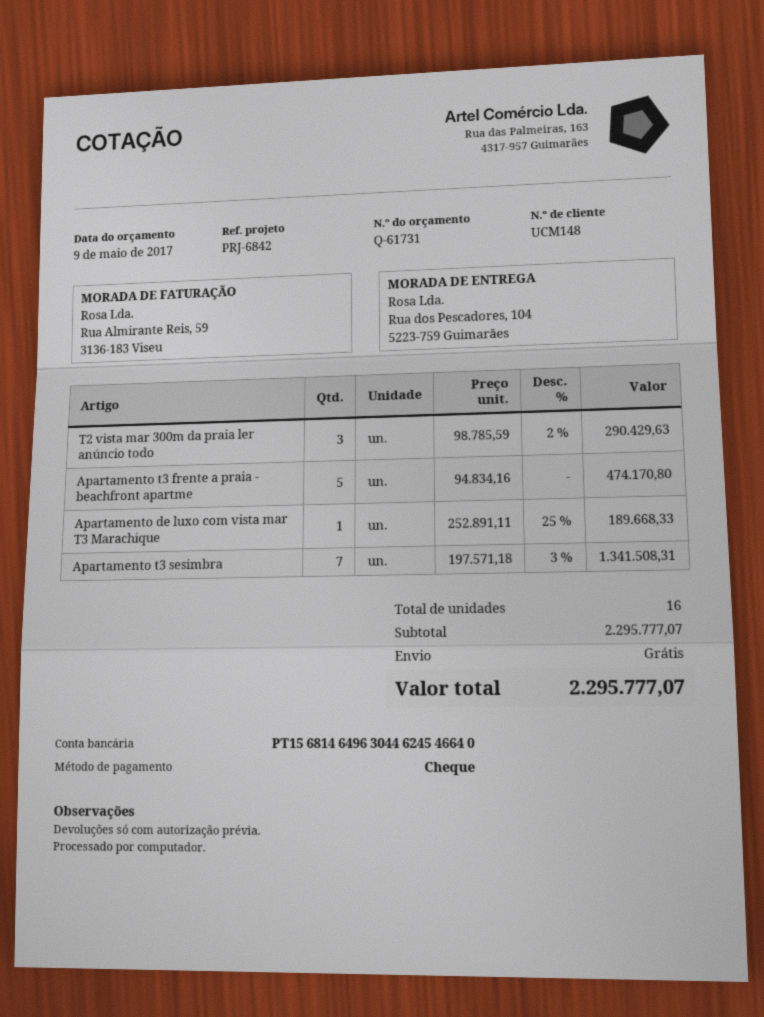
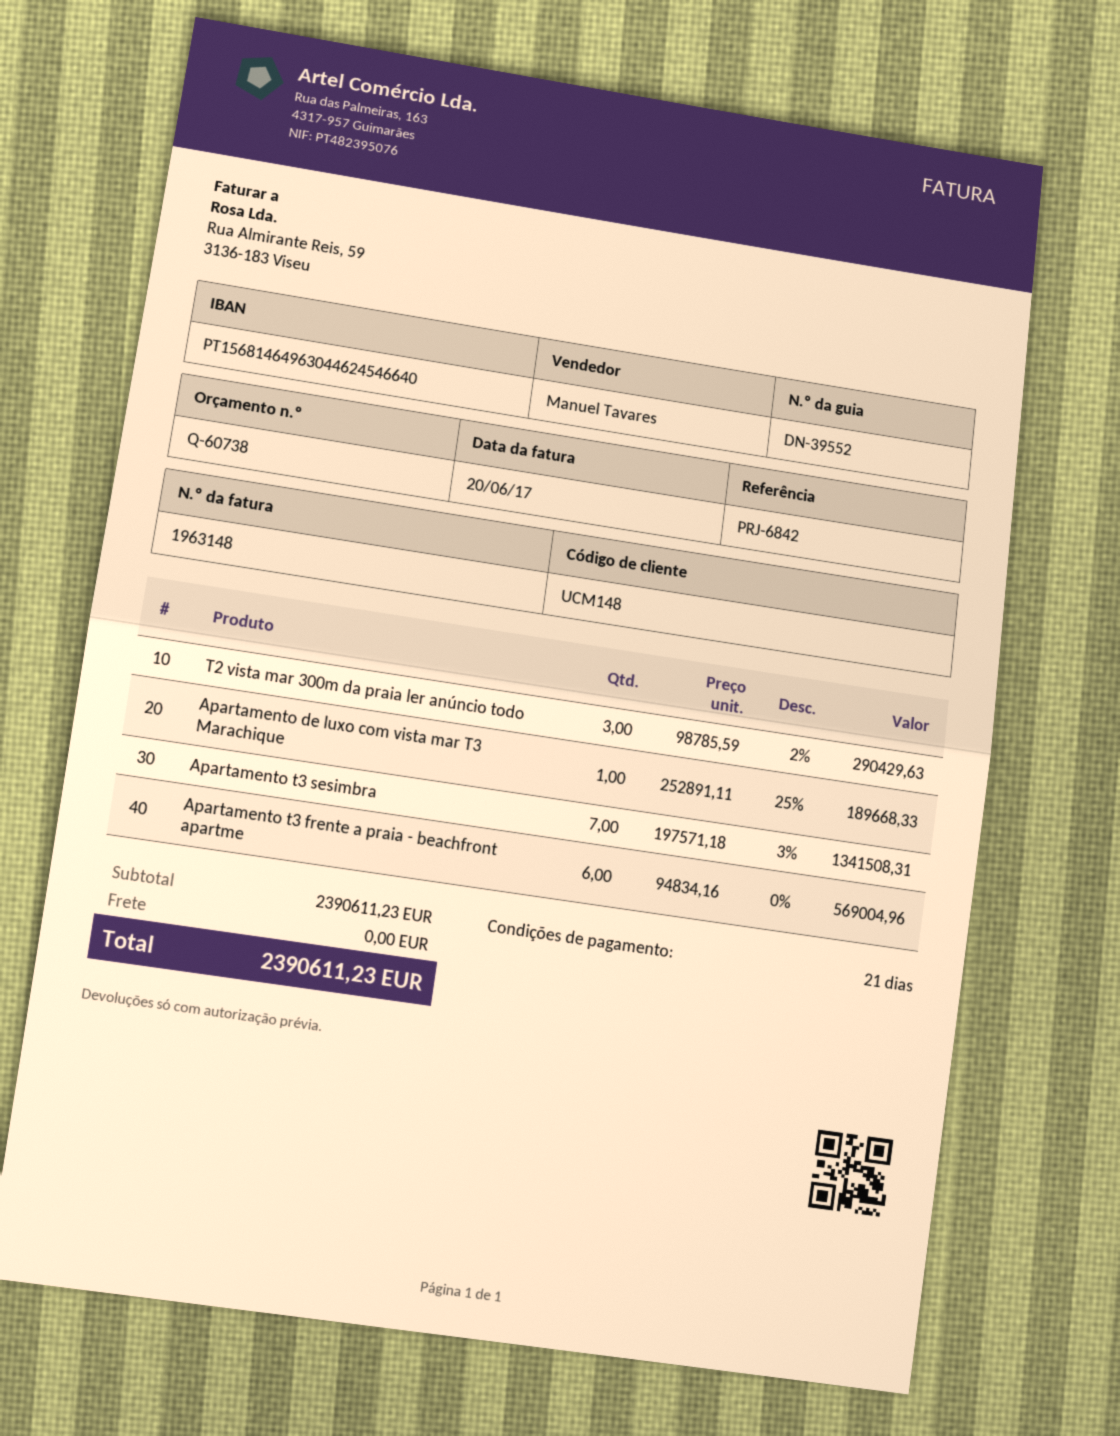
quote number: Q-61731 -> Q-60738
Apartamento t3 frente a praia - beachfront apartme: 5 x 94834.16 = 474170.80 -> 6 x 94834.16 = 569004.96
subtotal: 2295777.07 -> 2390611.23
total: 2295777.07 -> 2390611.23

